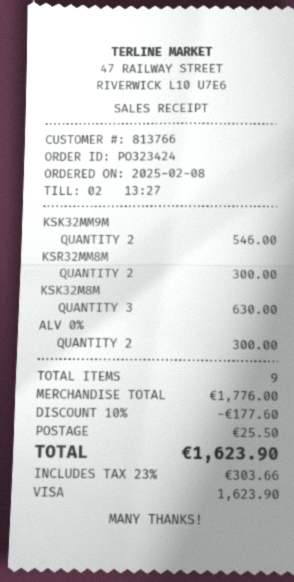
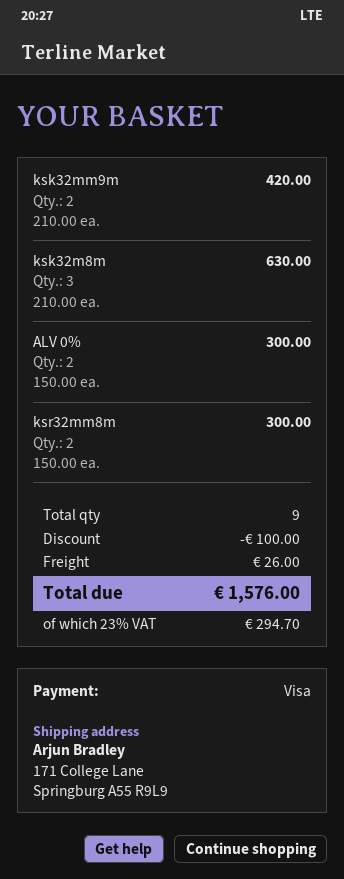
KSK32MM9M: 2 for 546.00 -> 2 for 420.00
discount: 177.60 -> 100.00
shipping: 25.50 -> 26.00
tax: 23% = 303.66 -> 23% = 294.70
total: 1623.90 -> 1576.00

